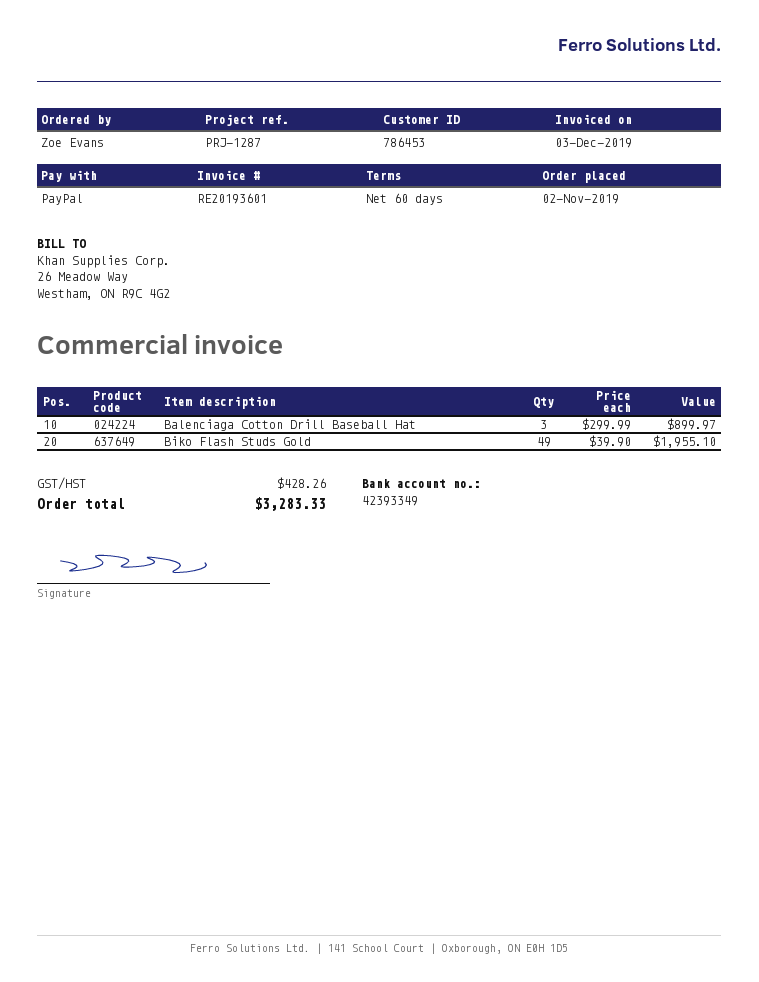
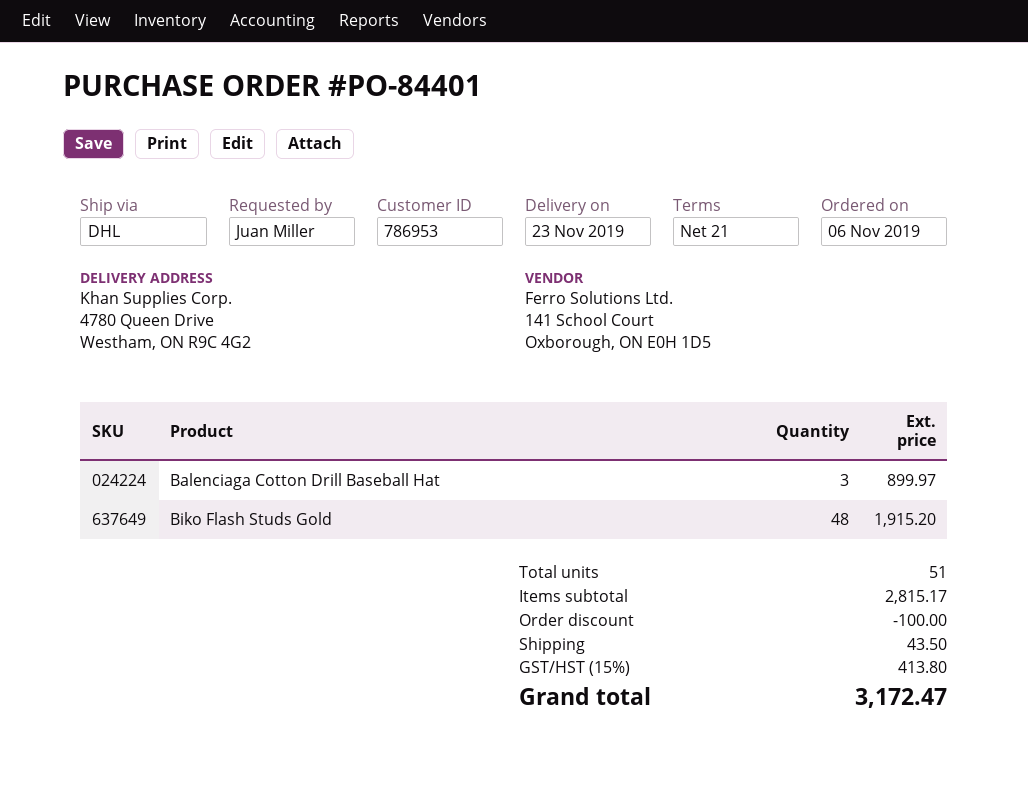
order date: 2019-11-02 -> 2019-11-06
payment terms: 60 days -> 21 days
customer number: 786453 -> 786953
ordered by: Zoe Evans -> Juan Miller
Biko Flash Studs Gold: 49 for 1955.10 -> 48 for 1915.20
discount: none -> 100.00
shipping: none -> 43.50
tax: 428.26 -> 413.80
total: 3283.33 -> 3172.47

